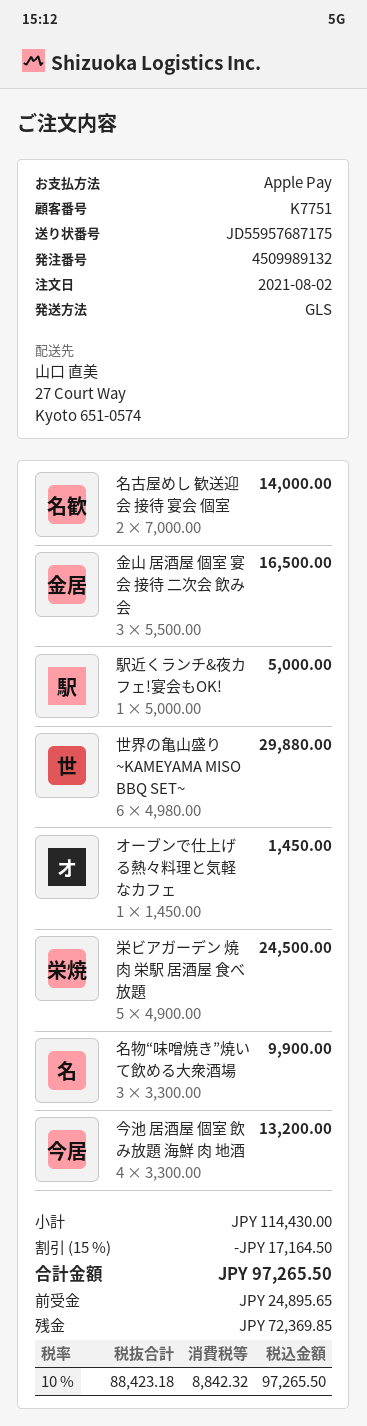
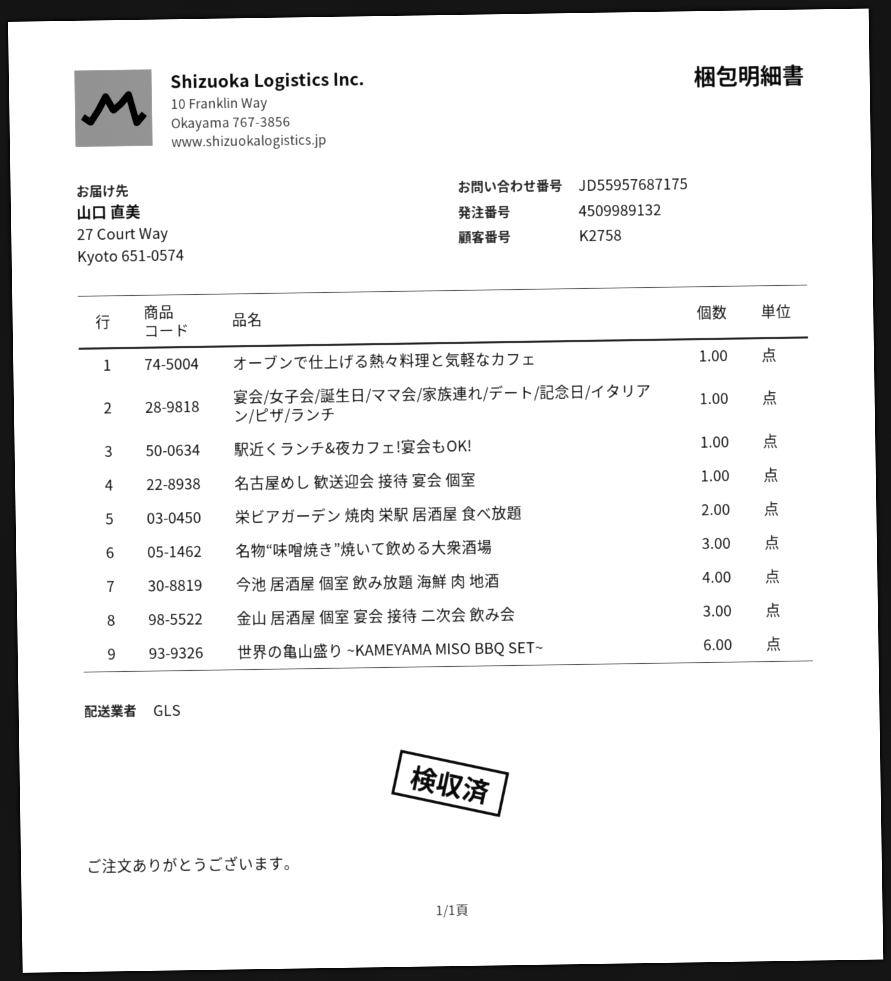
customer number: K7751 -> K2758
名古屋めし 歓送迎会 接待 宴会 個室: 2 -> 1
栄ビアガーデン 焼肉 栄駅 居酒屋 食べ放題: 5 -> 2
宴会/女子会/誕生日/ママ会/家族連れ/デート/記念日/イタリアン/ピザ/ランチ: none -> 1

